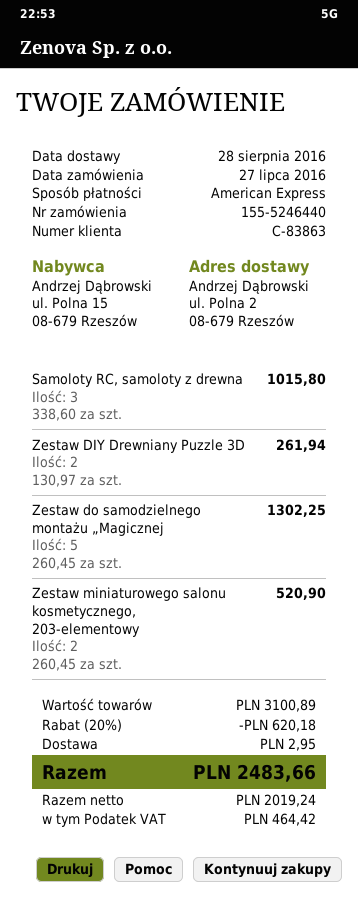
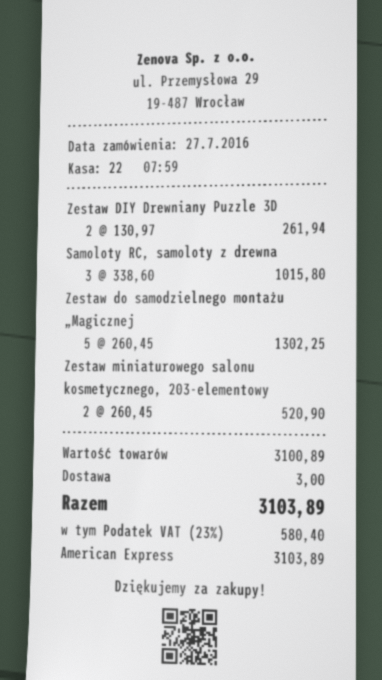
discount: 20% = 620.18 -> none
shipping: 2.95 -> 3.00
tax: 464.42 -> 580.40
total: 2483.66 -> 3103.89

